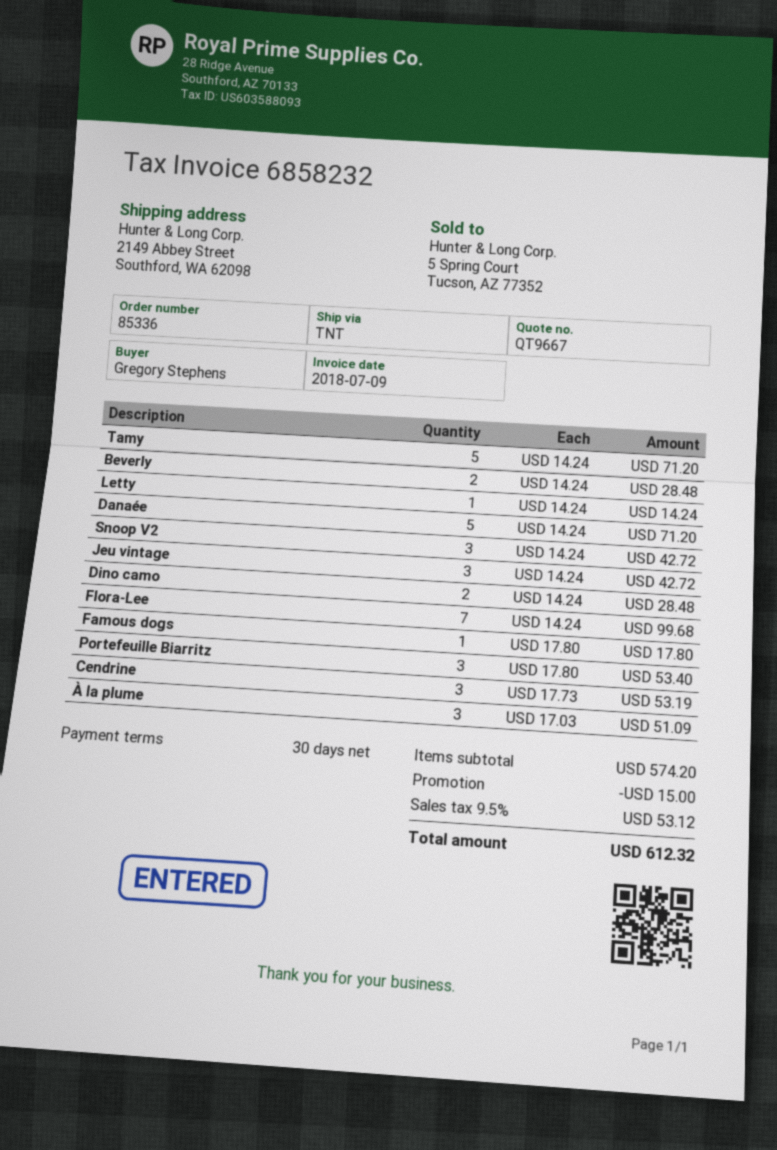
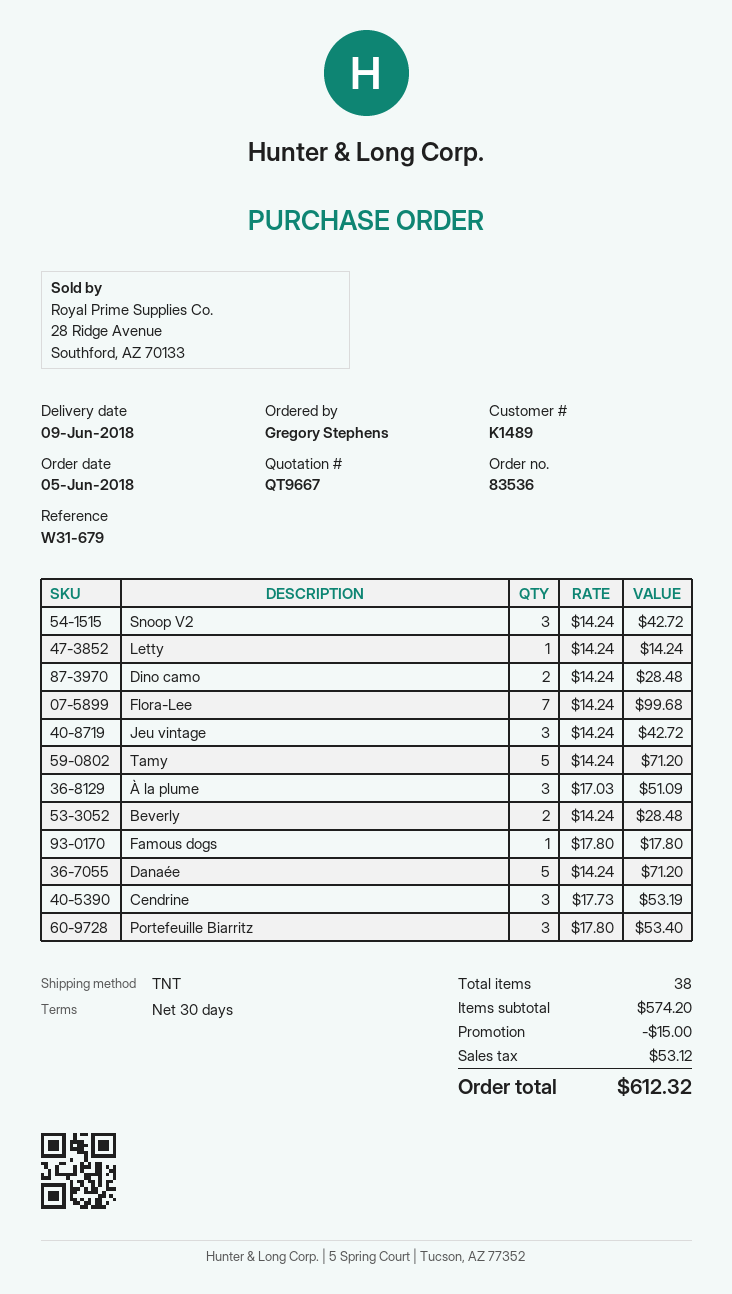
order number: 85336 -> 83536

